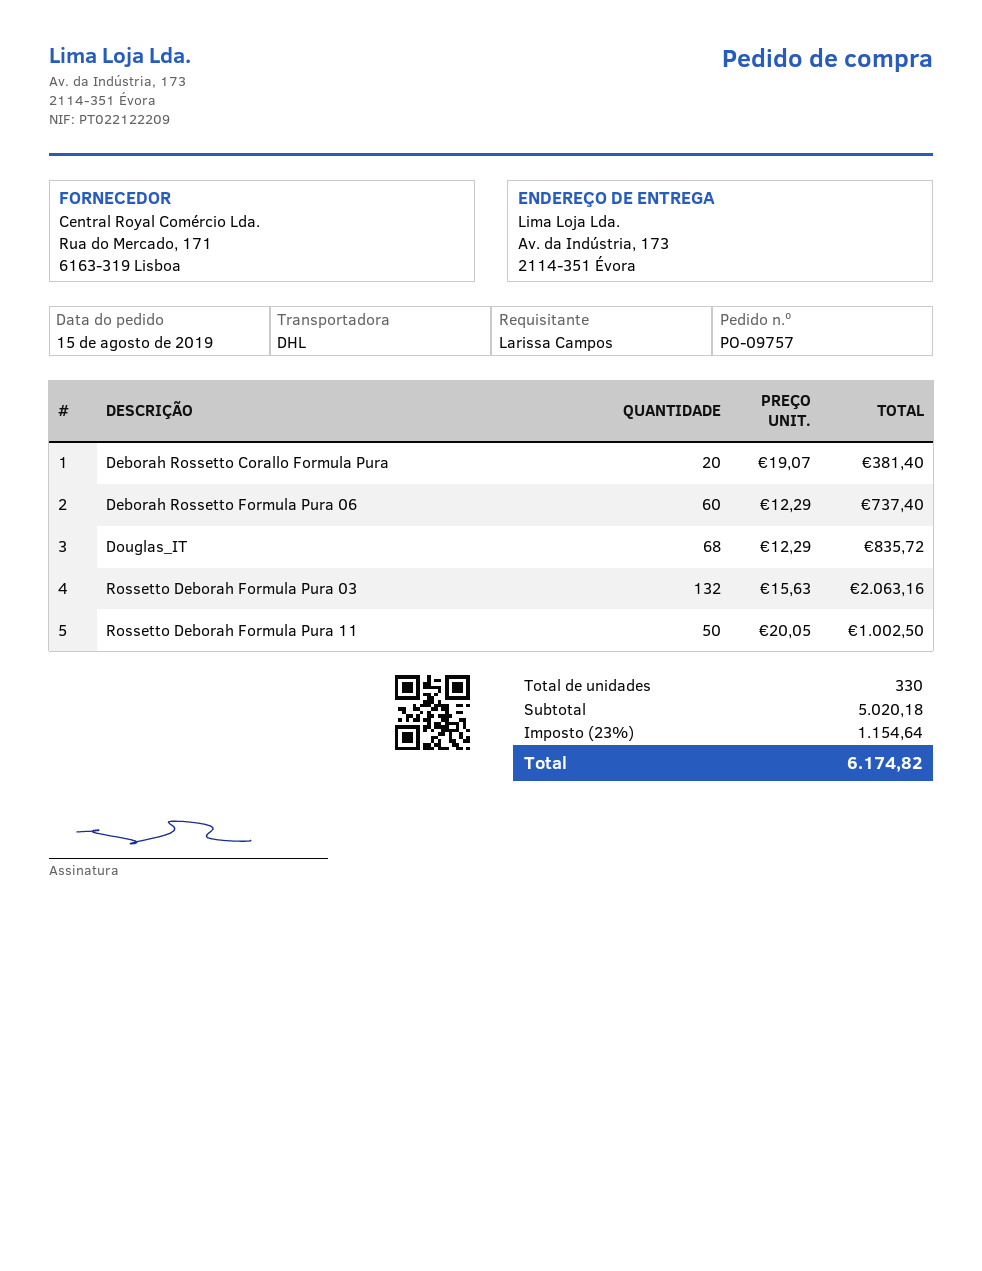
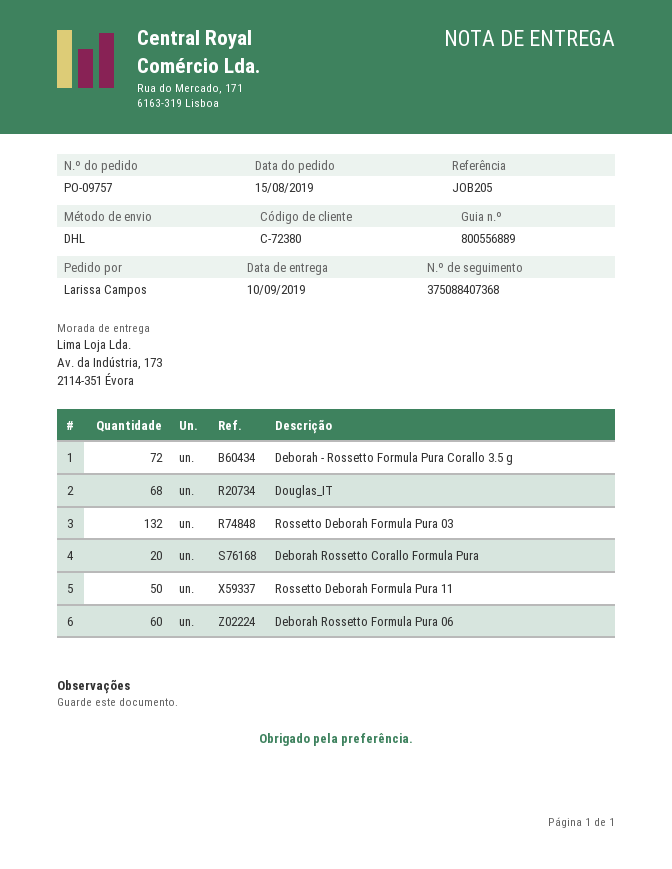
Deborah - Rossetto Formula Pura Corallo 3.5 g: none -> 72

